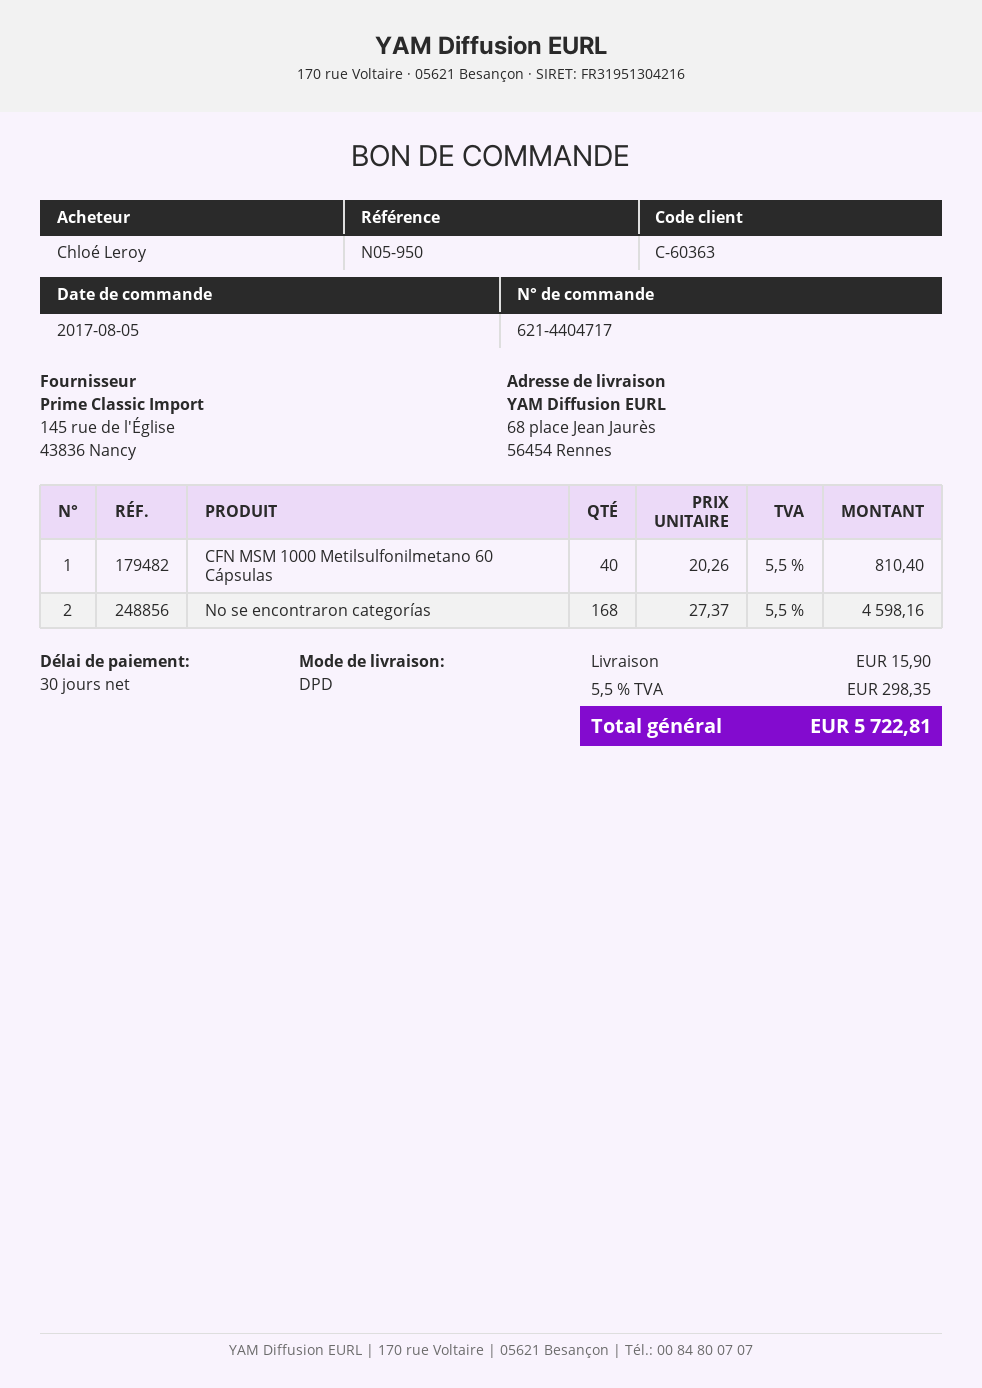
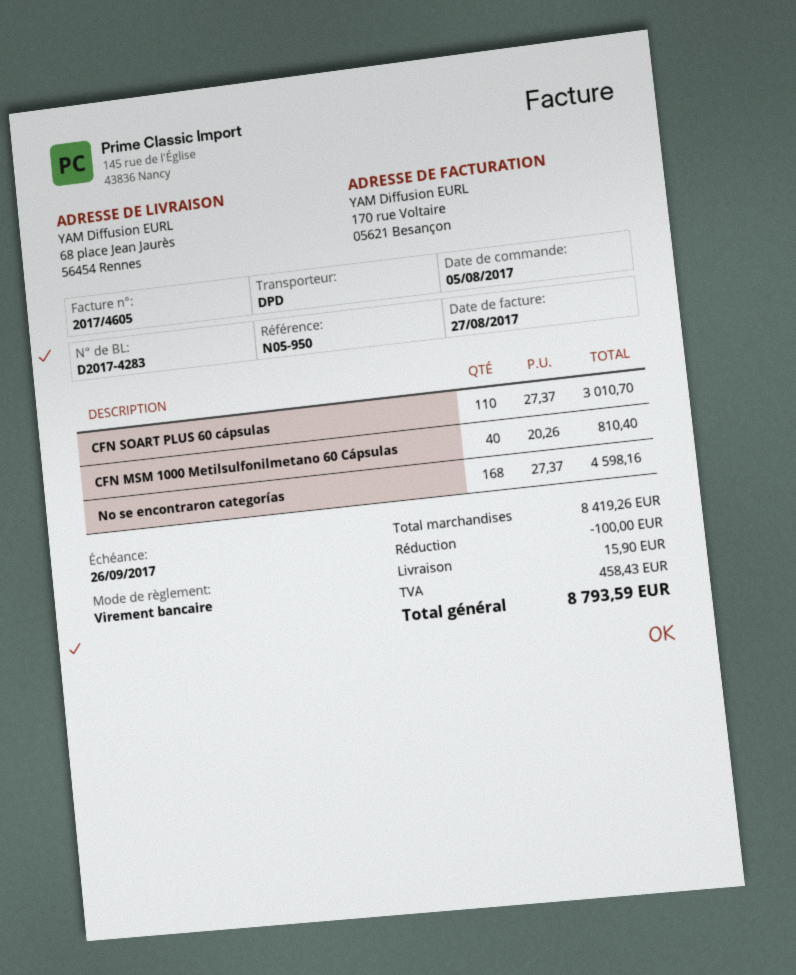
CFN SOART PLUS 60 cápsulas: none -> 110 x 27.37 = 3010.70
discount: none -> 100.00
tax: 298.35 -> 458.43
total: 5722.81 -> 8793.59

